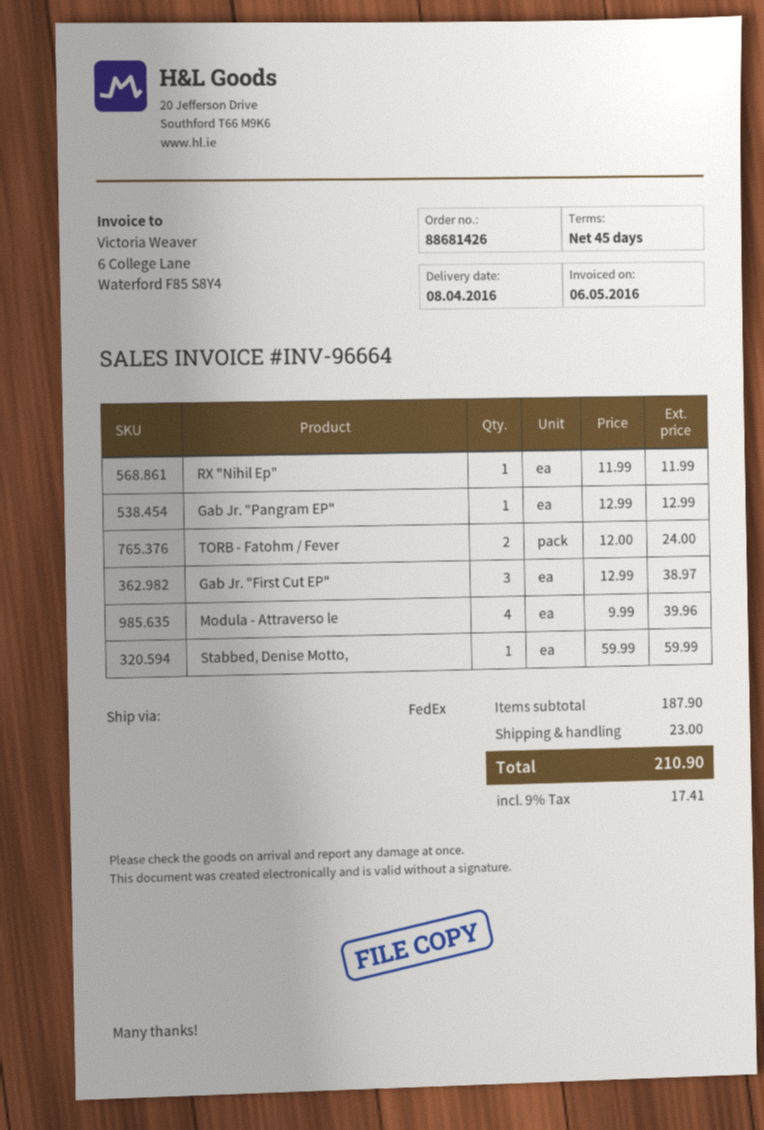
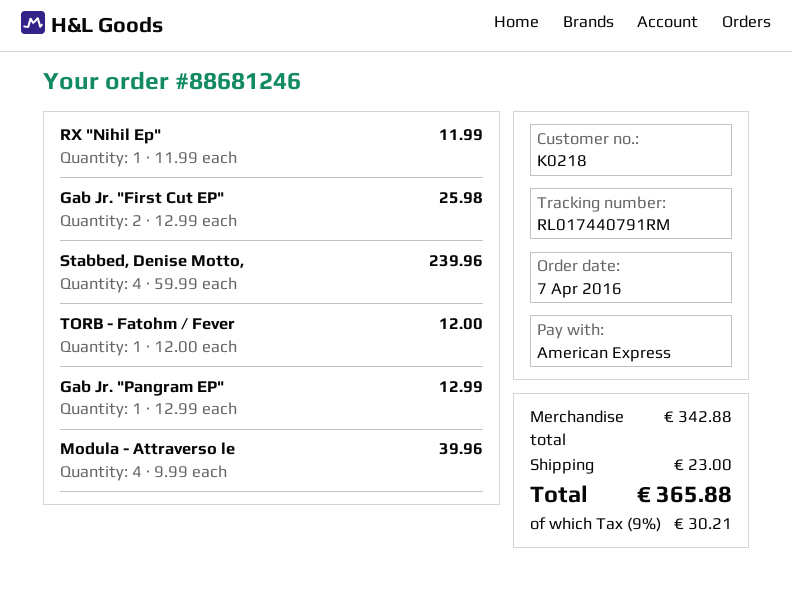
order number: 88681426 -> 88681246
TORB - Fatohm / Fever: 2 x 12.00 = 24.00 -> 1 x 12.00 = 12.00
Gab Jr. "First Cut EP": 3 x 12.99 = 38.97 -> 2 x 12.99 = 25.98
Stabbed, Denise Motto,: 1 x 59.99 = 59.99 -> 4 x 59.99 = 239.96
subtotal: 187.90 -> 342.88
tax: 9% = 17.41 -> 9% = 30.21
total: 210.90 -> 365.88

